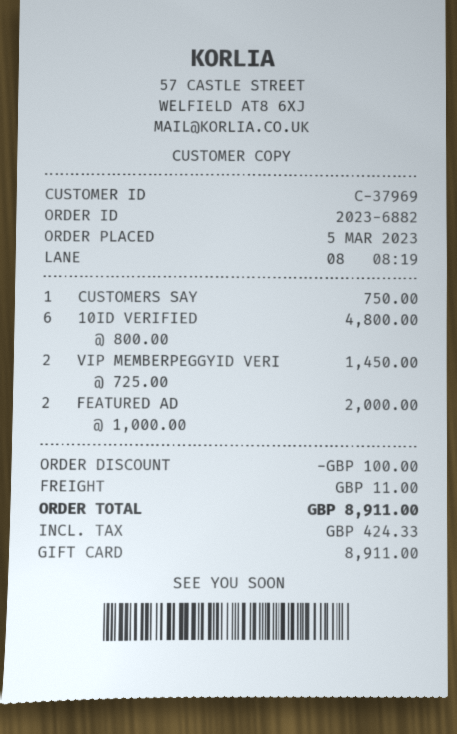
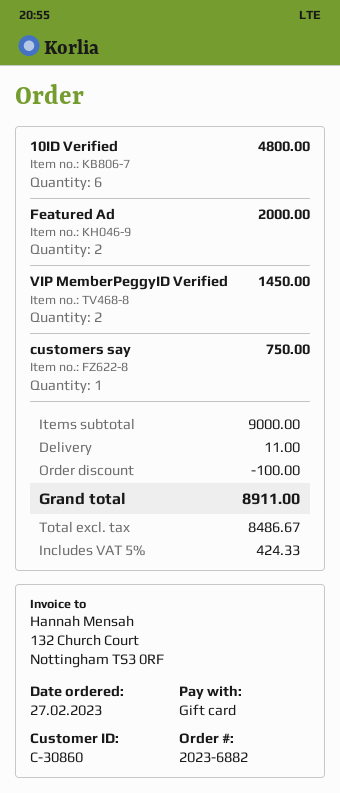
order date: 2023-03-05 -> 2023-02-27
customer number: C-37969 -> C-30860

